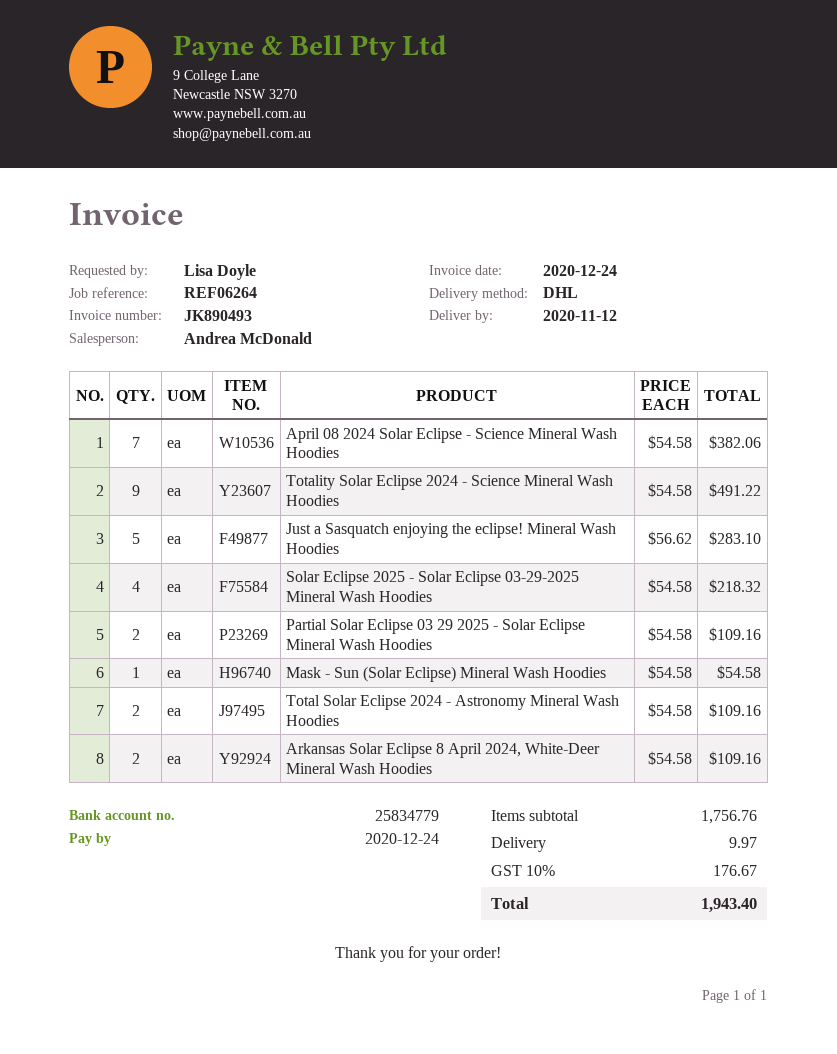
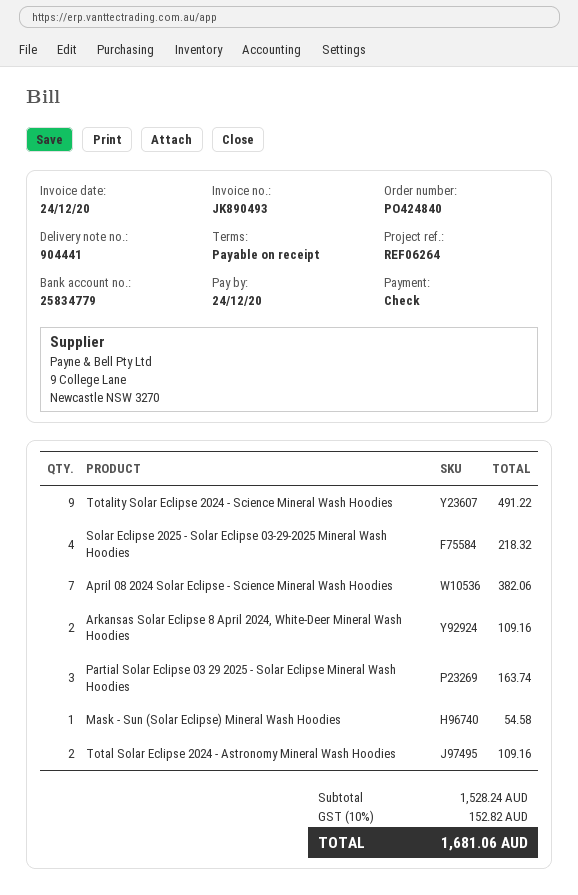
Just a Sasquatch enjoying the eclipse! Mineral Wash Hoodies: 5 for 283.10 -> none
Partial Solar Eclipse 03 29 2025 - Solar Eclipse Mineral Wash Hoodies: 2 for 109.16 -> 3 for 163.74
subtotal: 1756.76 -> 1528.24
shipping: 9.97 -> none
tax: 10% = 176.67 -> 10% = 152.82
total: 1943.40 -> 1681.06

